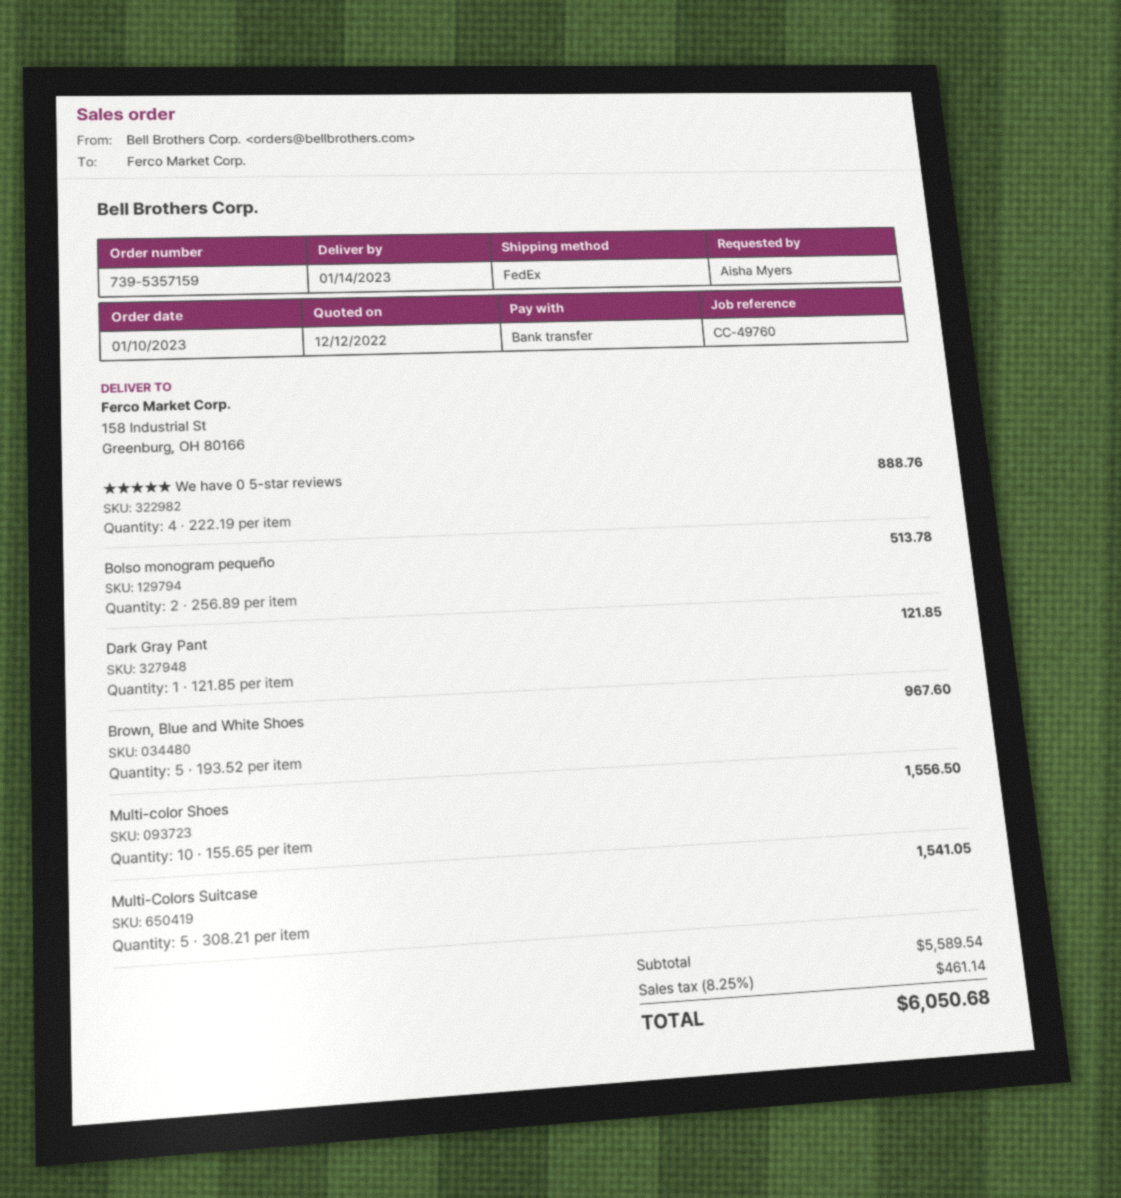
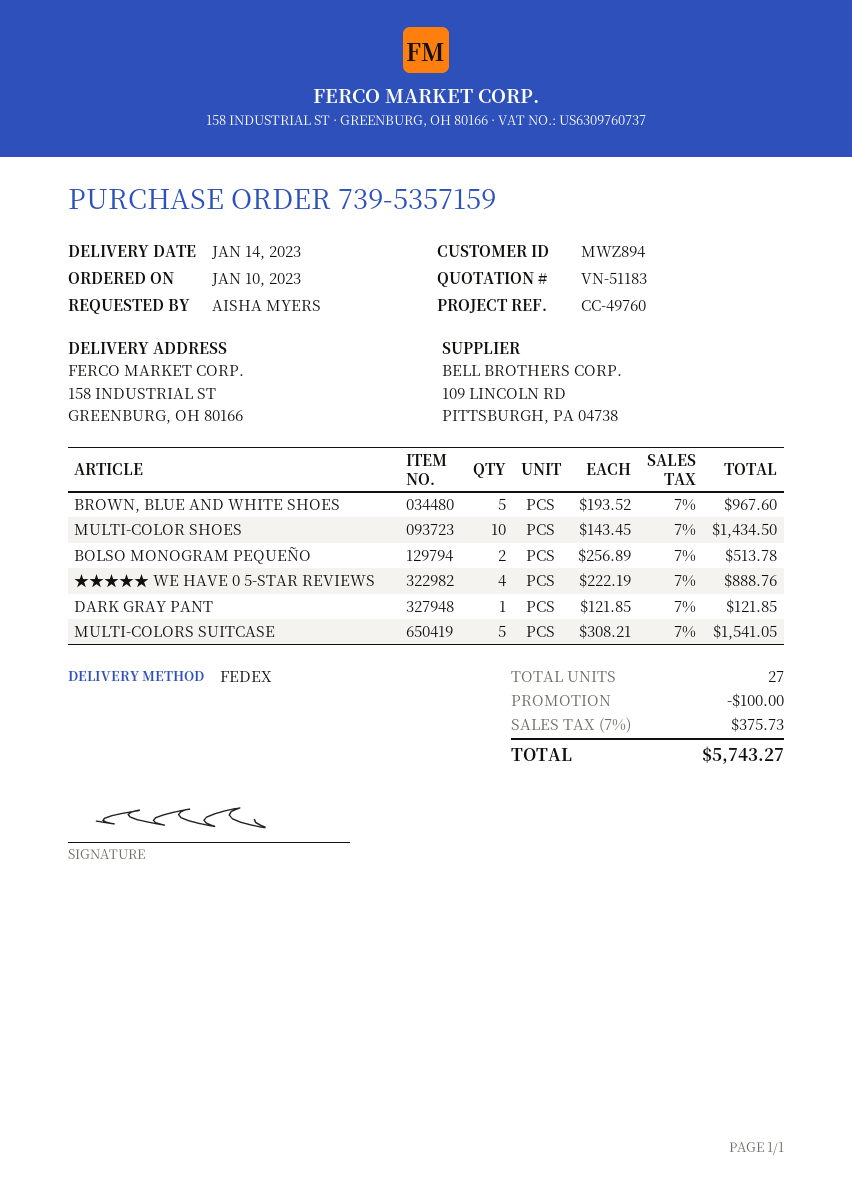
Multi-color Shoes: 10 x 155.65 = 1556.50 -> 10 x 143.45 = 1434.50
discount: none -> 100.00
tax: 8.25% = 461.14 -> 7% = 375.73
total: 6050.68 -> 5743.27

